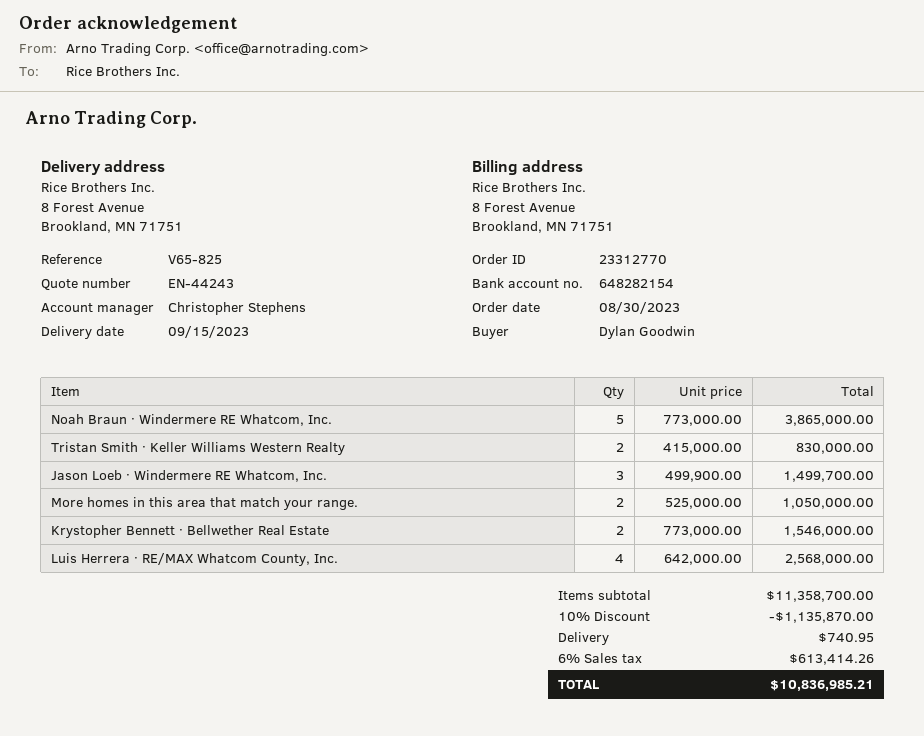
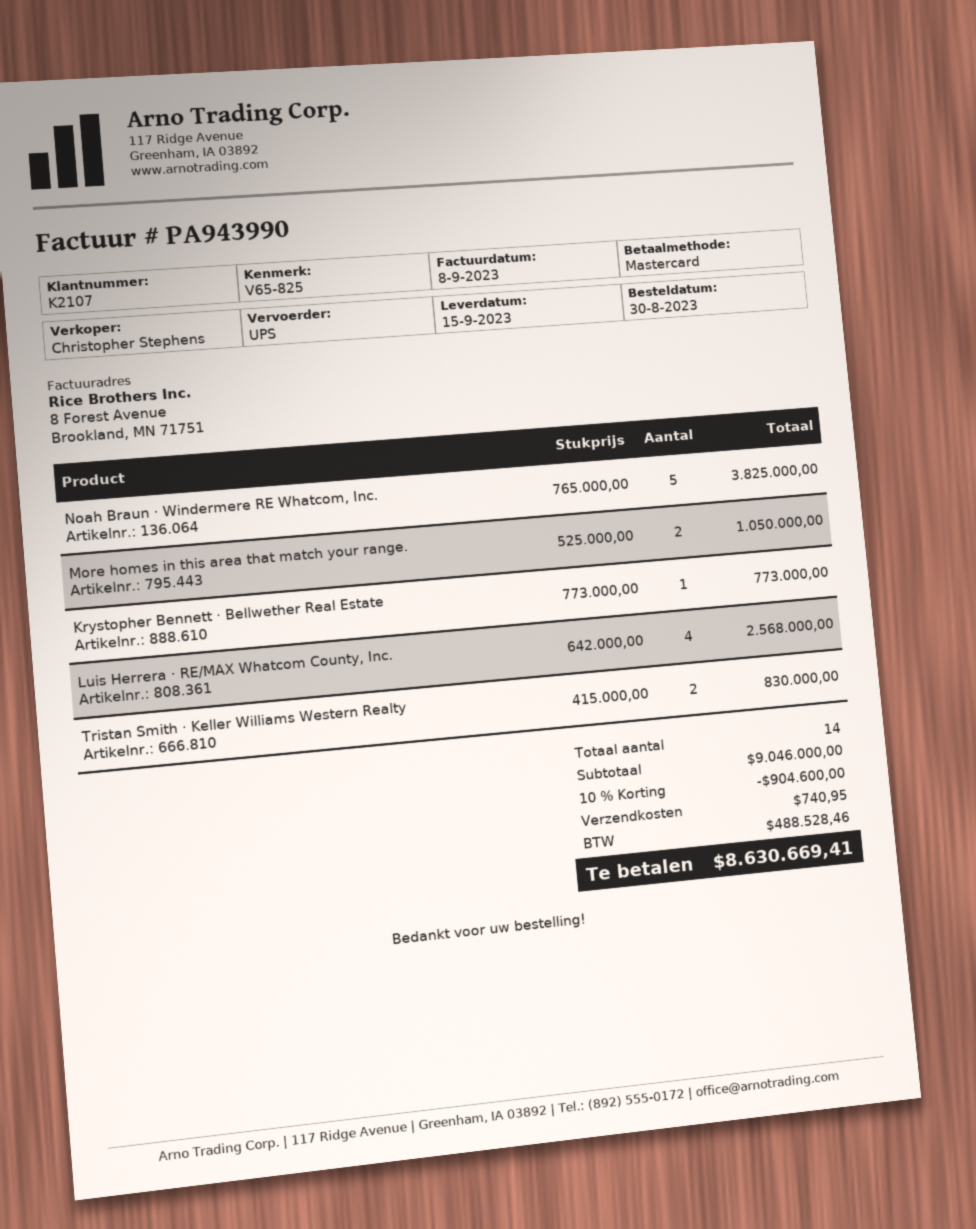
Noah Braun · Windermere RE Whatcom, Inc.: 5 x 773000.00 = 3865000.00 -> 5 x 765000.00 = 3825000.00
Jason Loeb · Windermere RE Whatcom, Inc.: 3 x 499900.00 = 1499700.00 -> none
Krystopher Bennett · Bellwether Real Estate: 2 x 773000.00 = 1546000.00 -> 1 x 773000.00 = 773000.00
subtotal: 11358700.00 -> 9046000.00
discount: 10% = 1135870.00 -> 10% = 904600.00
tax: 613414.26 -> 488528.46
total: 10836985.21 -> 8630669.41

